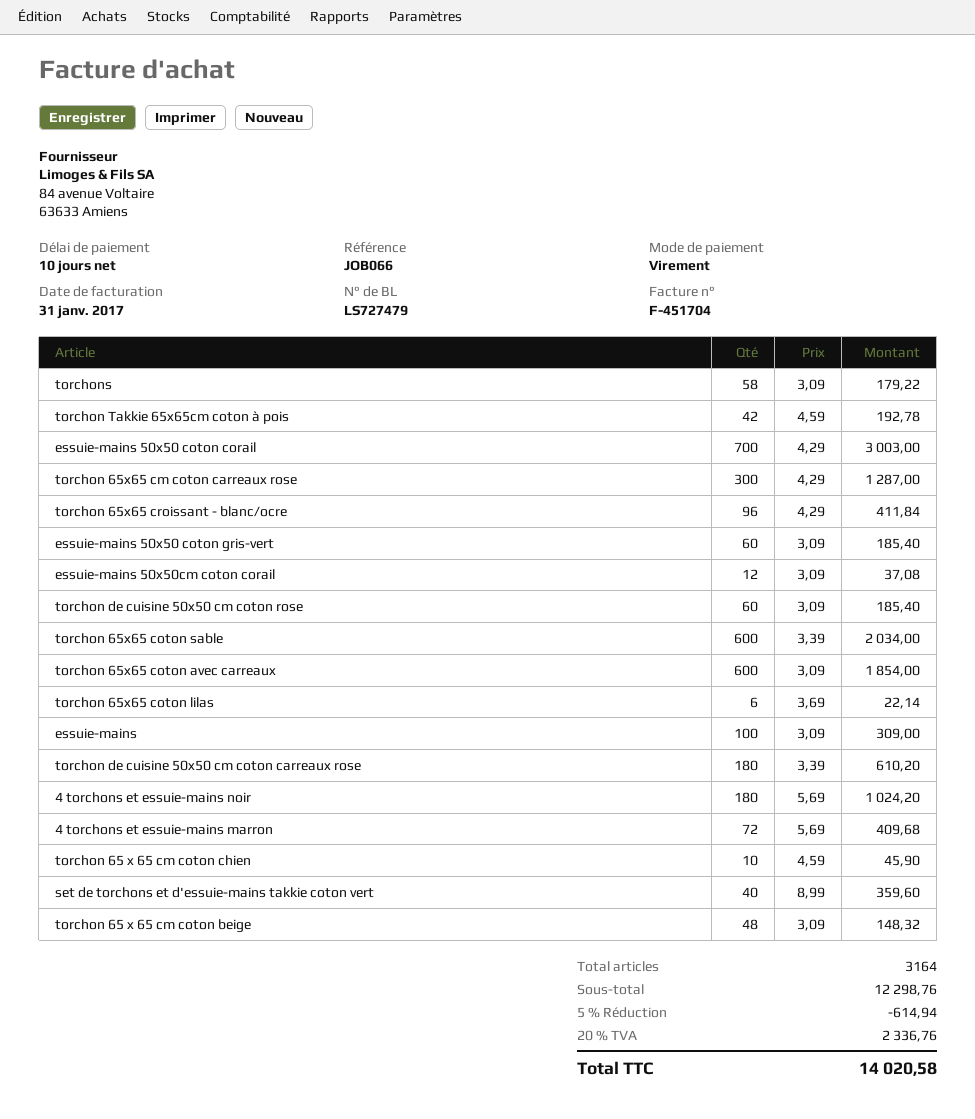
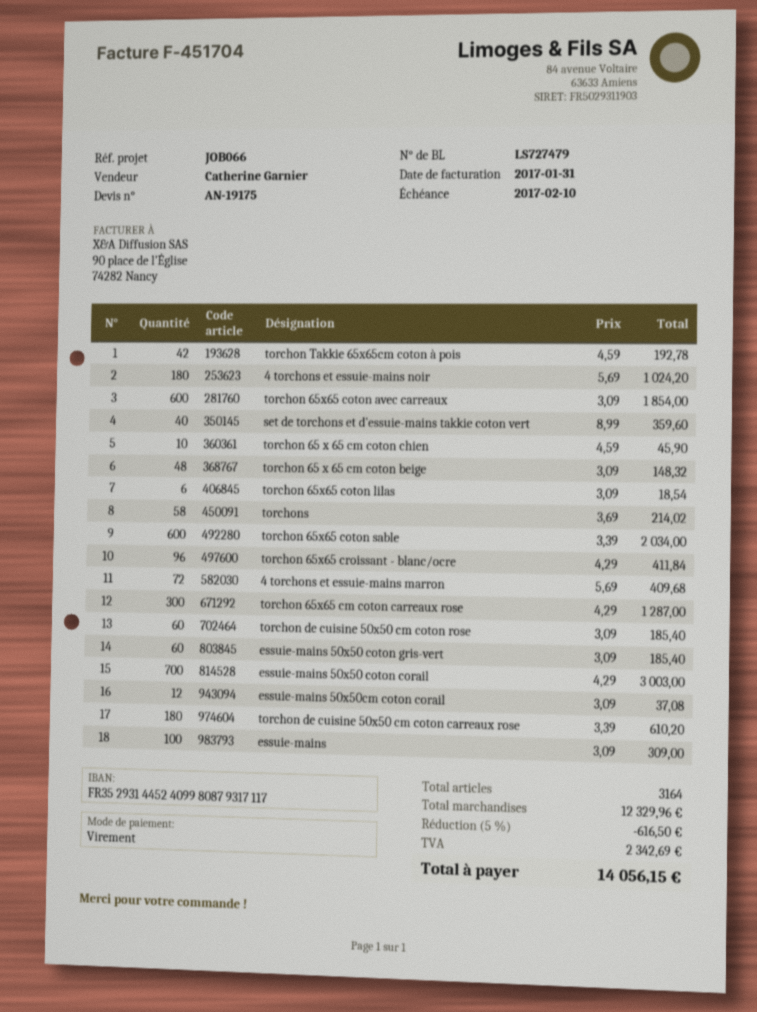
torchons: 58 x 3.09 = 179.22 -> 58 x 3.69 = 214.02
torchon 65x65 coton lilas: 6 x 3.69 = 22.14 -> 6 x 3.09 = 18.54
subtotal: 12298.76 -> 12329.96
discount: 5% = 614.94 -> 5% = 616.50
tax: 2336.76 -> 2342.69
total: 14020.58 -> 14056.15

